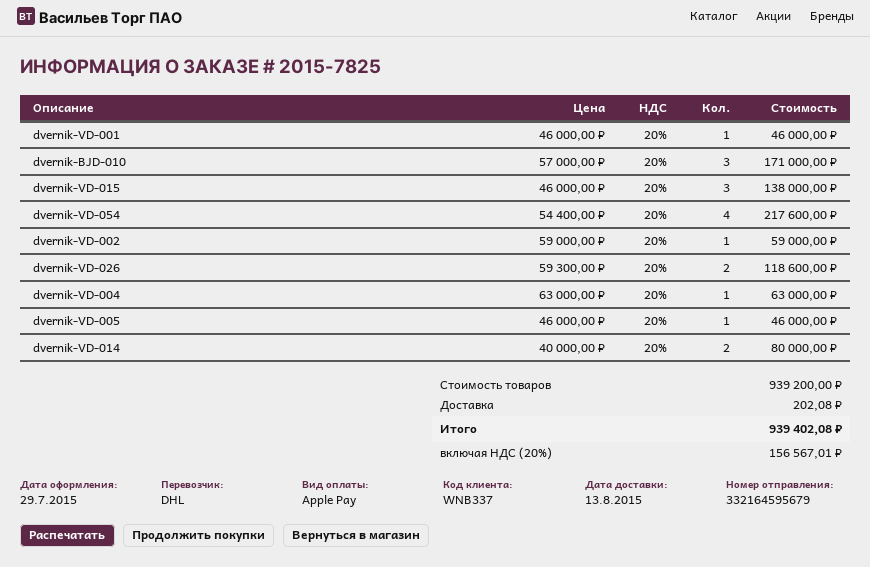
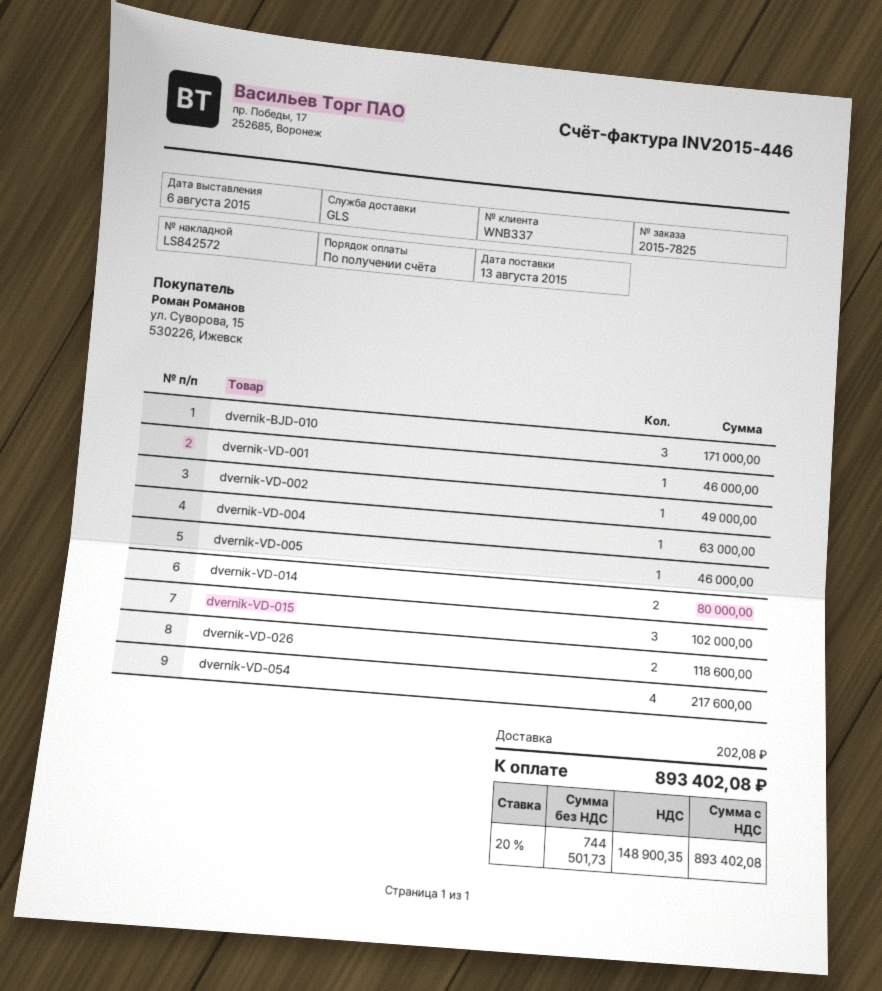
shipping method: DHL -> GLS
dvernik-VD-015: 3 for 138000.00 -> 3 for 102000.00
dvernik-VD-002: 1 for 59000.00 -> 1 for 49000.00
tax: 20% = 156567.01 -> 20% = 148900.35
total: 939402.08 -> 893402.08

